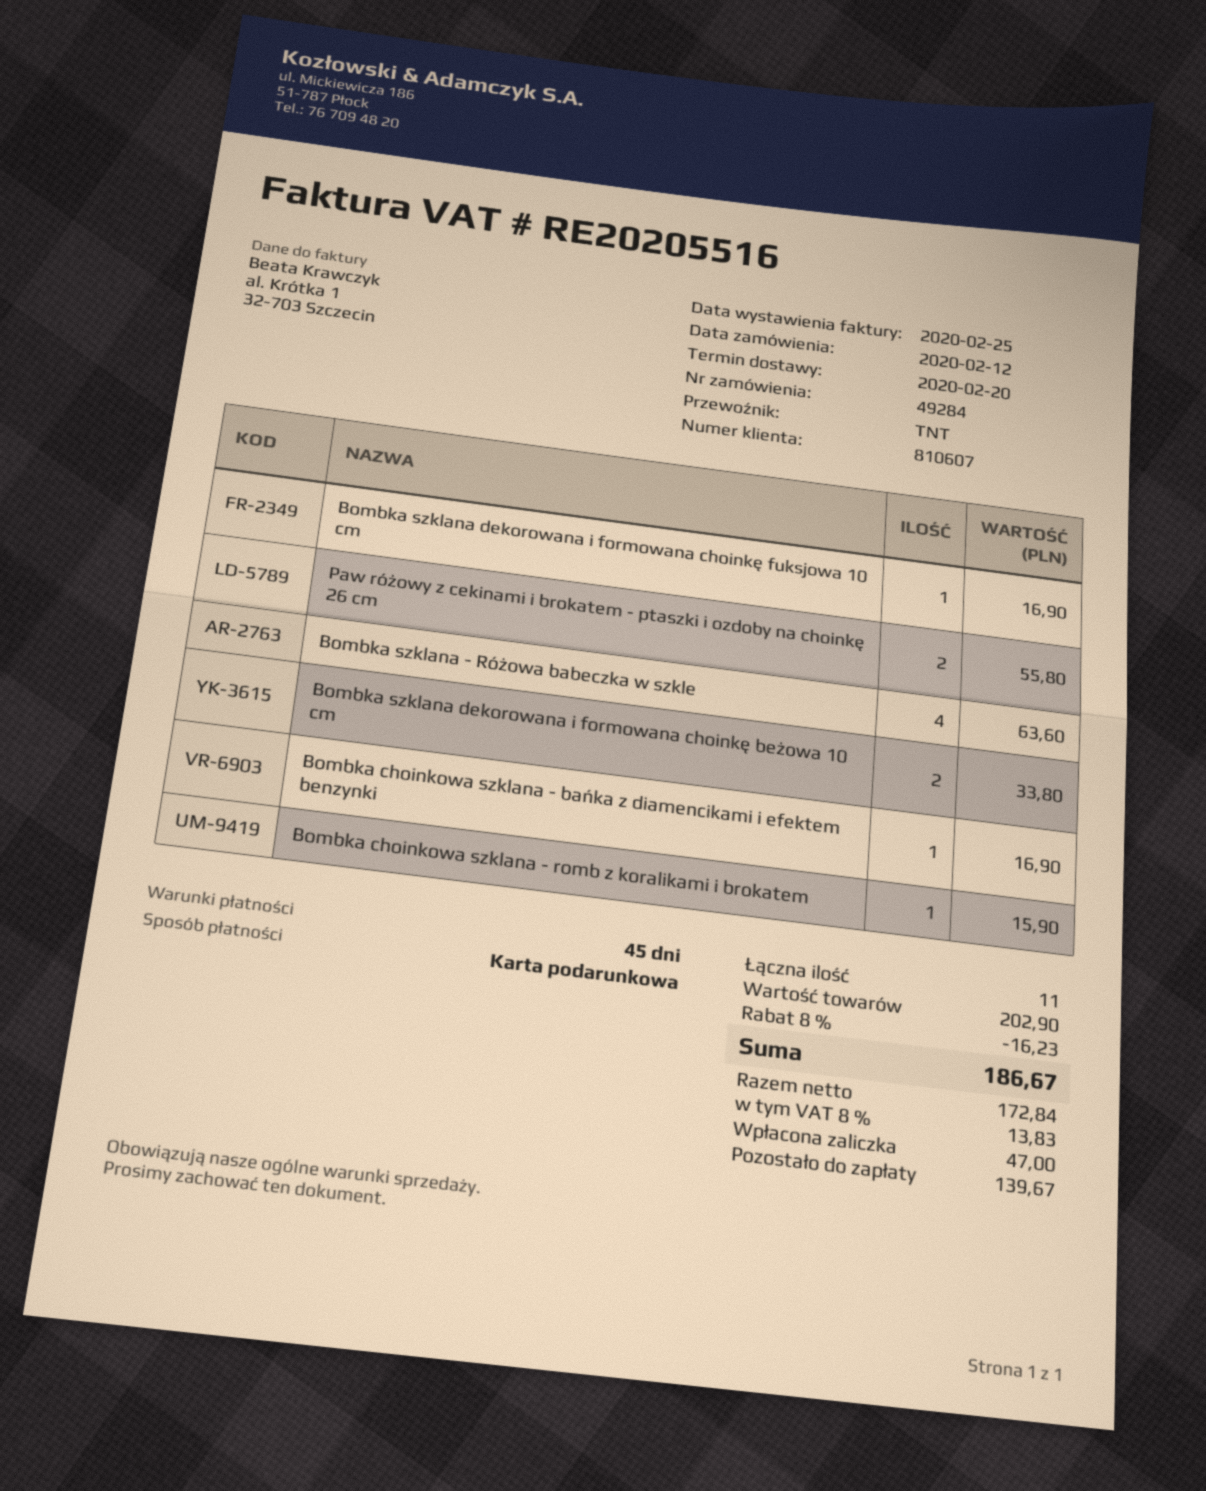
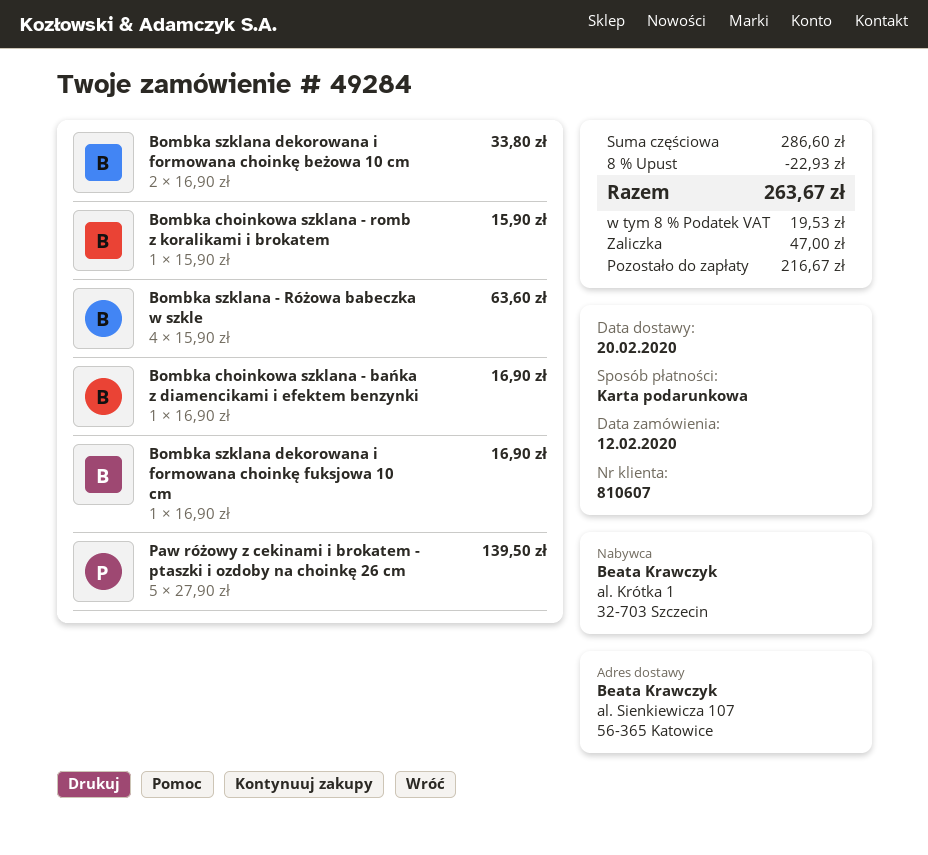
Paw różowy z cekinami i brokatem - ptaszki i ozdoby na choinkę 26 cm: 2 for 55.80 -> 5 for 139.50
subtotal: 202.90 -> 286.60
discount: 8% = 16.23 -> 8% = 22.93
tax: 8% = 13.83 -> 8% = 19.53
total: 186.67 -> 263.67
balance: 139.67 -> 216.67

